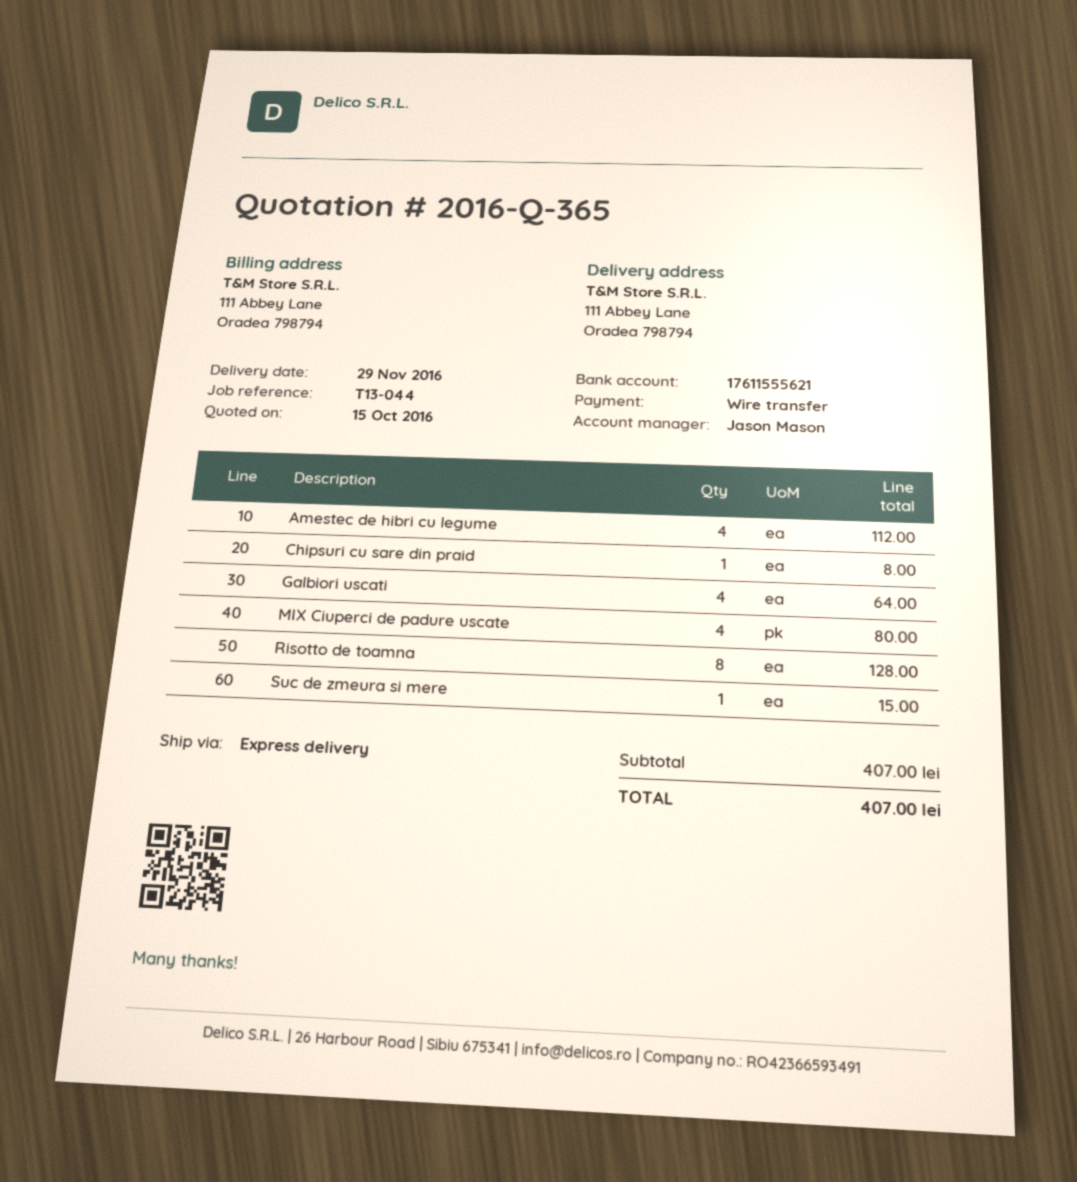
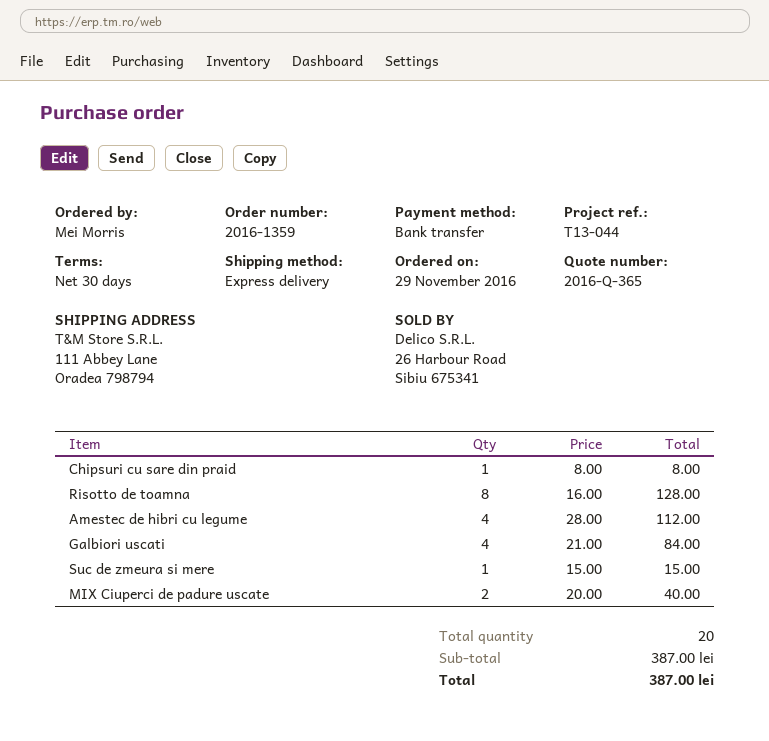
Galbiori uscati: 4 for 64.00 -> 4 for 84.00
MIX Ciuperci de padure uscate: 4 for 80.00 -> 2 for 40.00
subtotal: 407.00 -> 387.00
total: 407.00 -> 387.00

